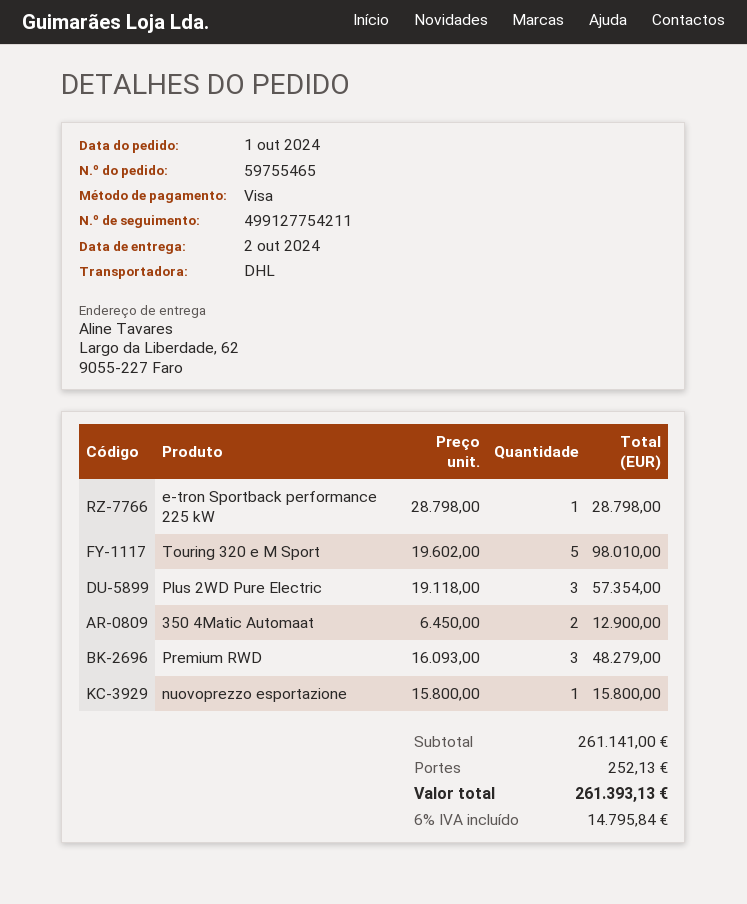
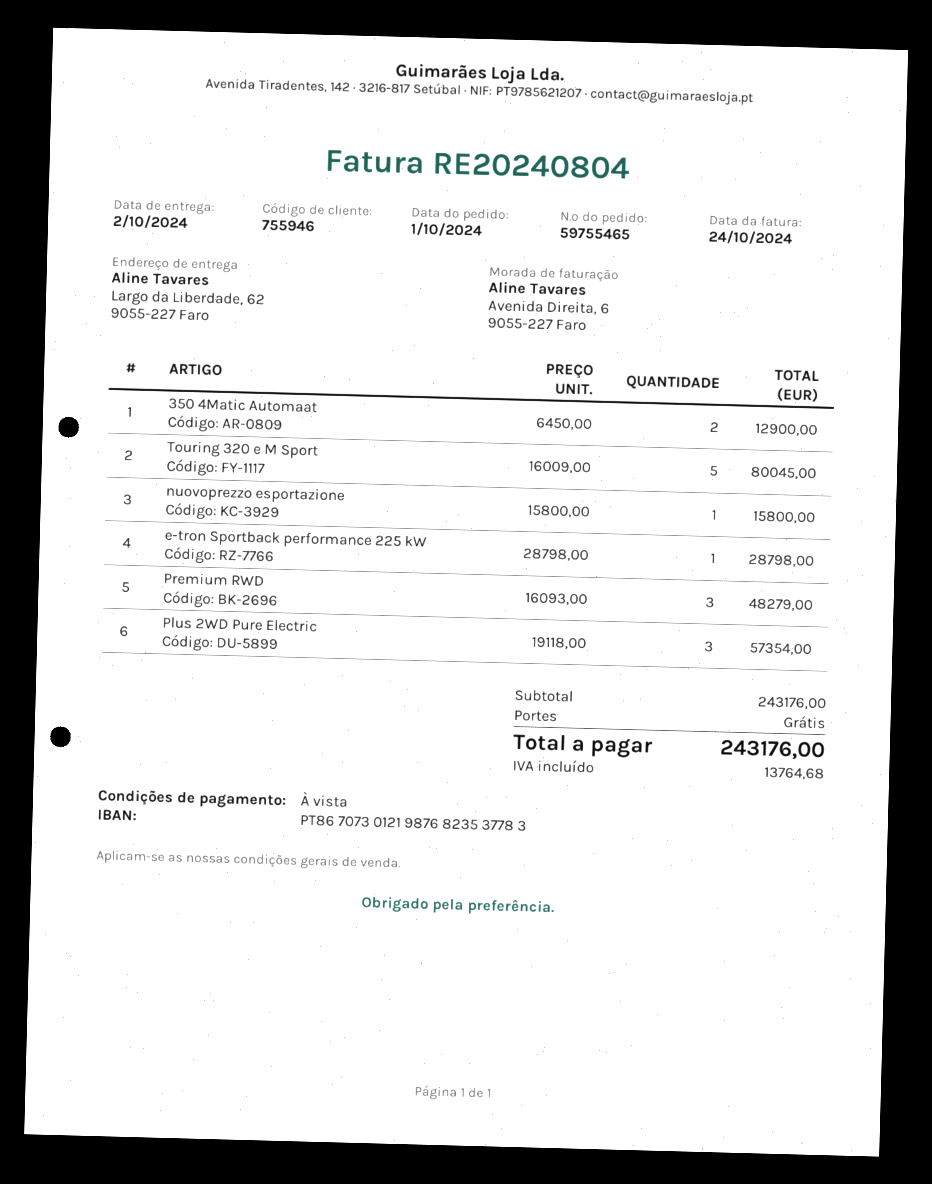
Touring 320 e M Sport: 5 x 19602.00 = 98010.00 -> 5 x 16009.00 = 80045.00
subtotal: 261141.00 -> 243176.00
shipping: 252.13 -> 0.00
tax: 14795.84 -> 13764.68
total: 261393.13 -> 243176.00

